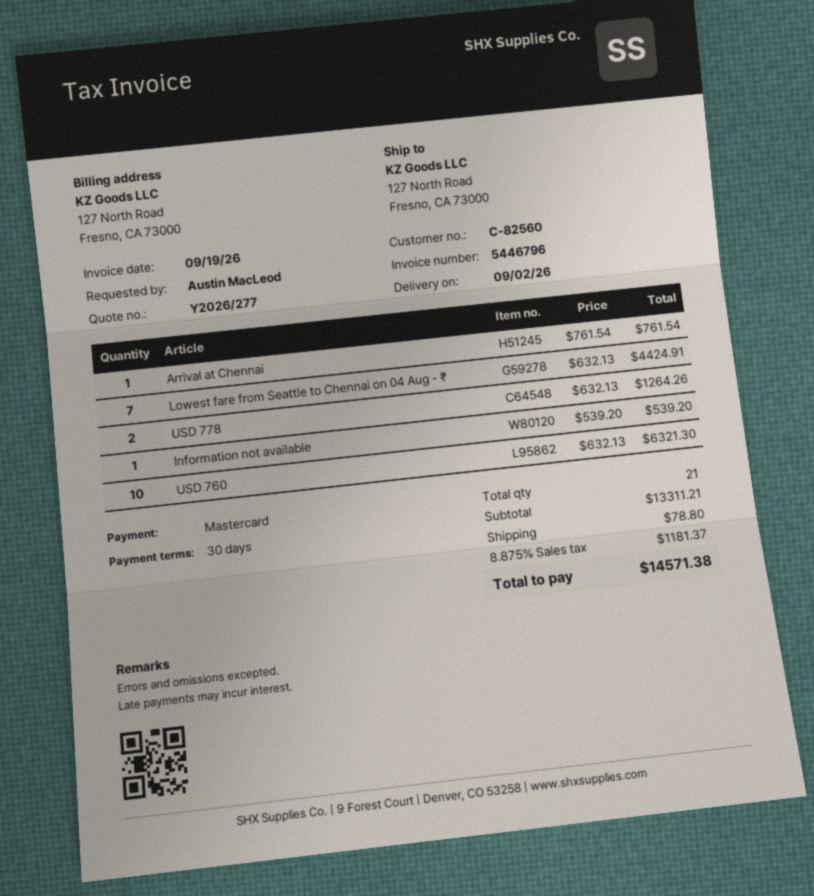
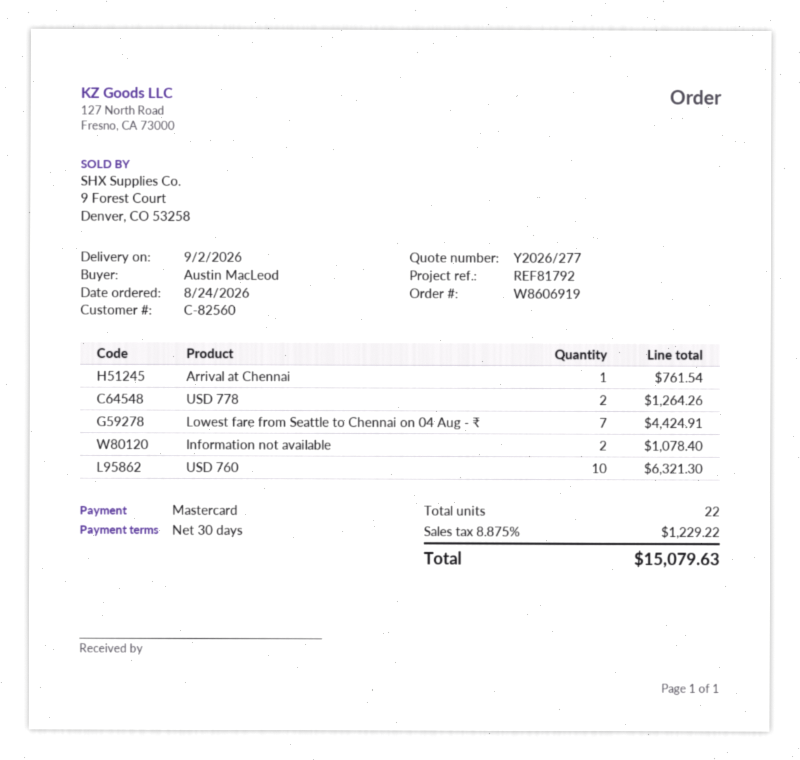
Information not available: 1 for 539.20 -> 2 for 1078.40
total quantity: 21 -> 22
shipping: 78.80 -> none
tax: 8.875% = 1181.37 -> 8.875% = 1229.22
total: 14571.38 -> 15079.63

